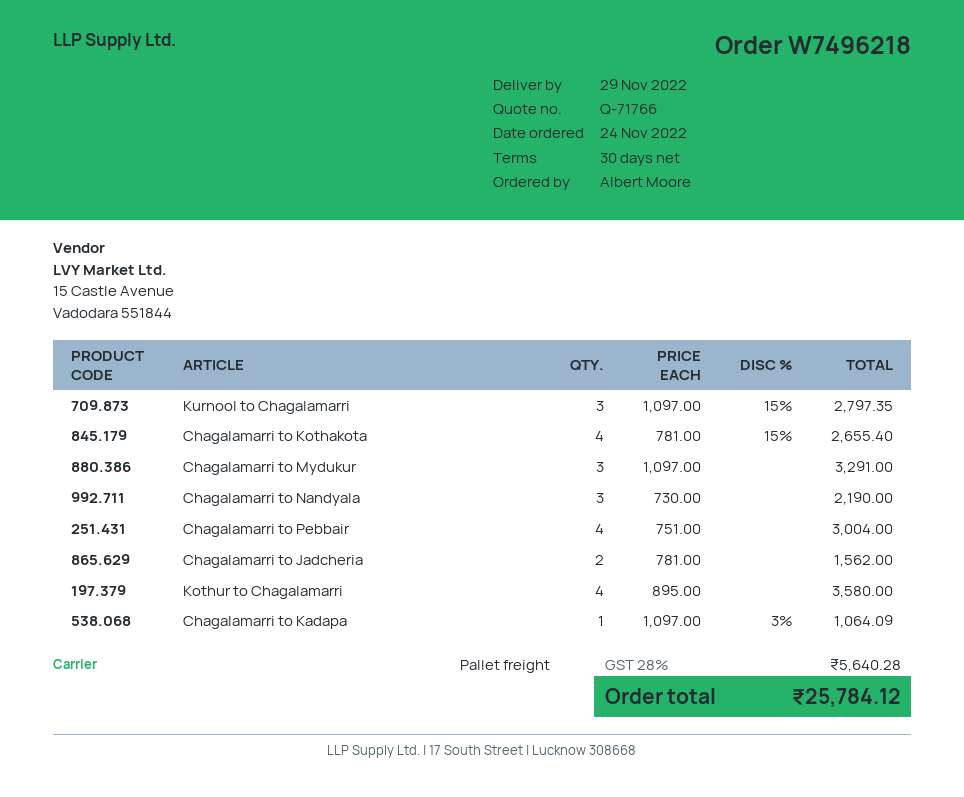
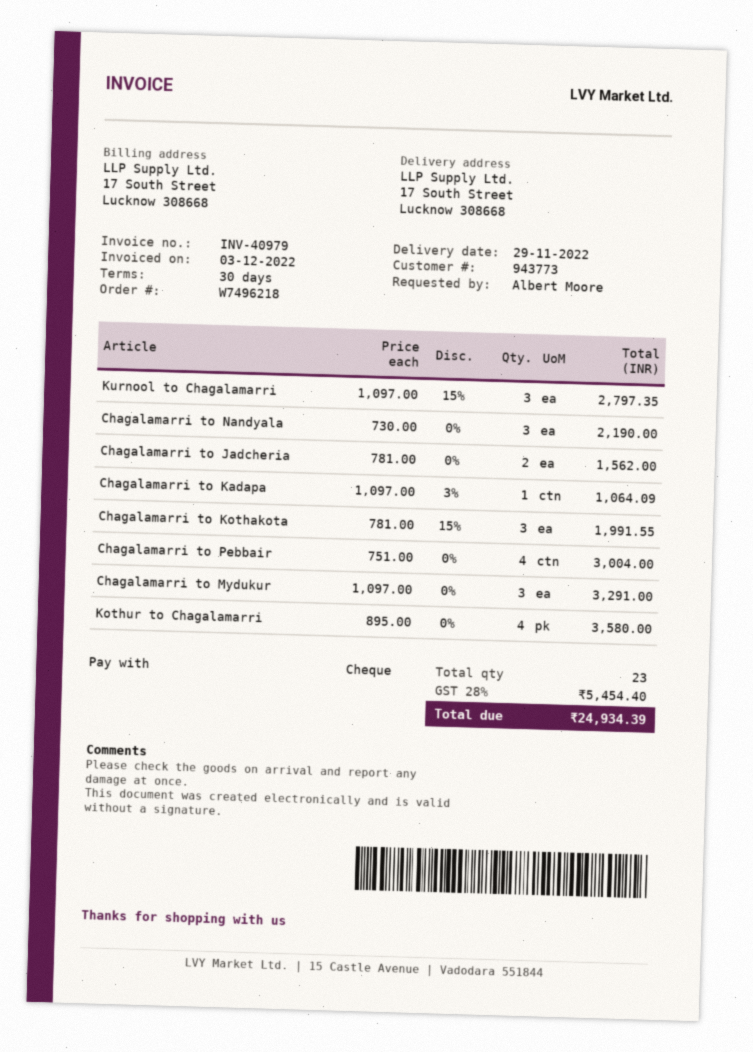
Chagalamarri to Kothakota: 4 x 781.00 - 15% = 2655.40 -> 3 x 781.00 - 15% = 1991.55
tax: 28% = 5640.28 -> 28% = 5454.40
total: 25784.12 -> 24934.39

